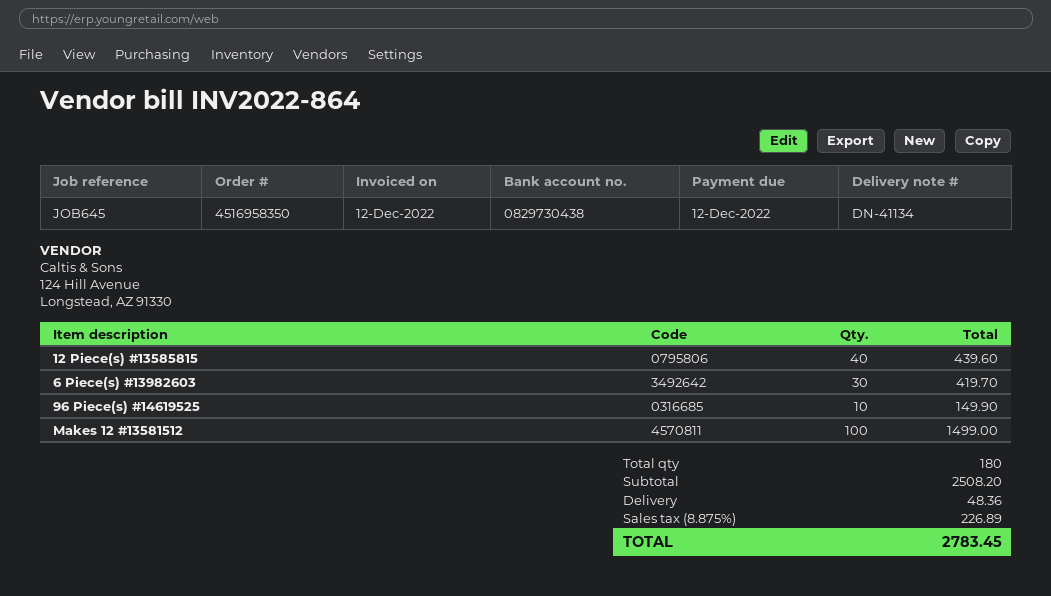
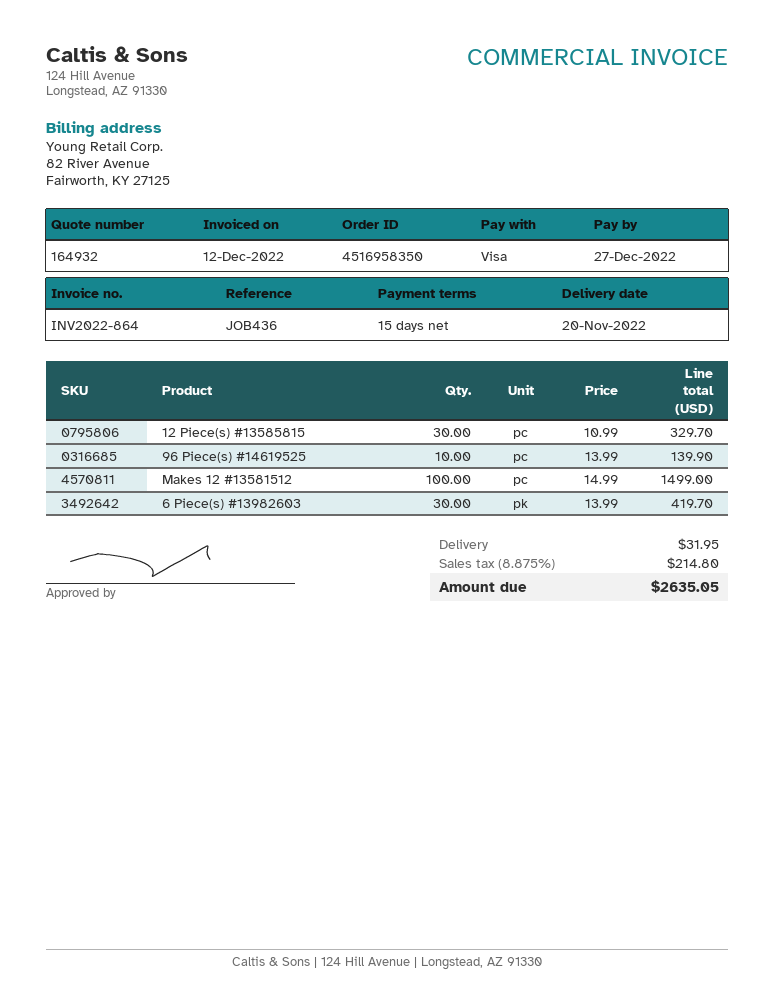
due date: 2022-12-12 -> 2022-12-27
reference: JOB645 -> JOB436
12 Piece(s) #13585815: 40 for 439.60 -> 30 for 329.70
96 Piece(s) #14619525: 10 for 149.90 -> 10 for 139.90
shipping: 48.36 -> 31.95
tax: 8.875% = 226.89 -> 8.875% = 214.80
total: 2783.45 -> 2635.05

